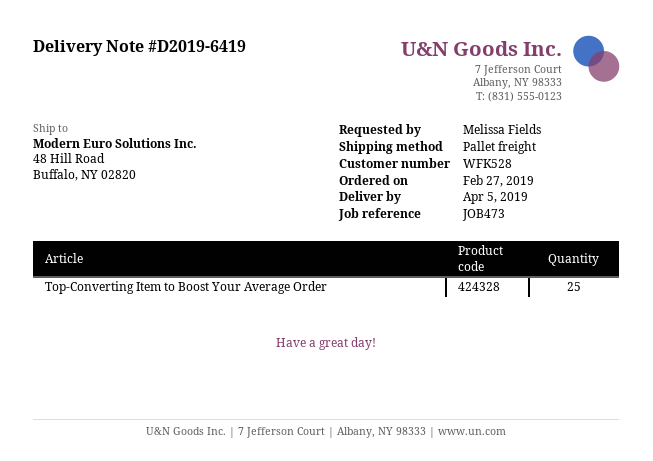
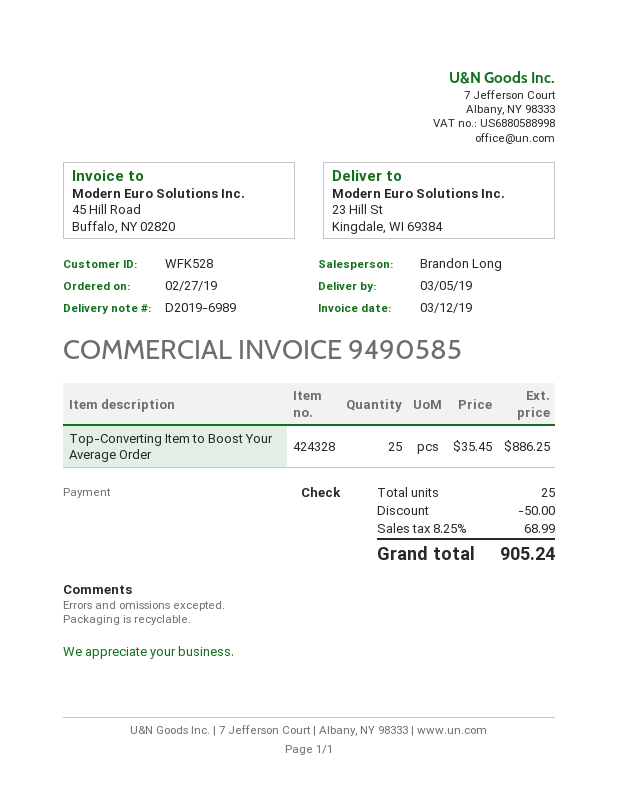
delivery note number: D2019-6419 -> D2019-6989
delivery date: 2019-04-05 -> 2019-03-05
ship to: 48 Hill Road, Buffalo, NY 02820 -> 23 Hill St, Kingdale, WI 69384

